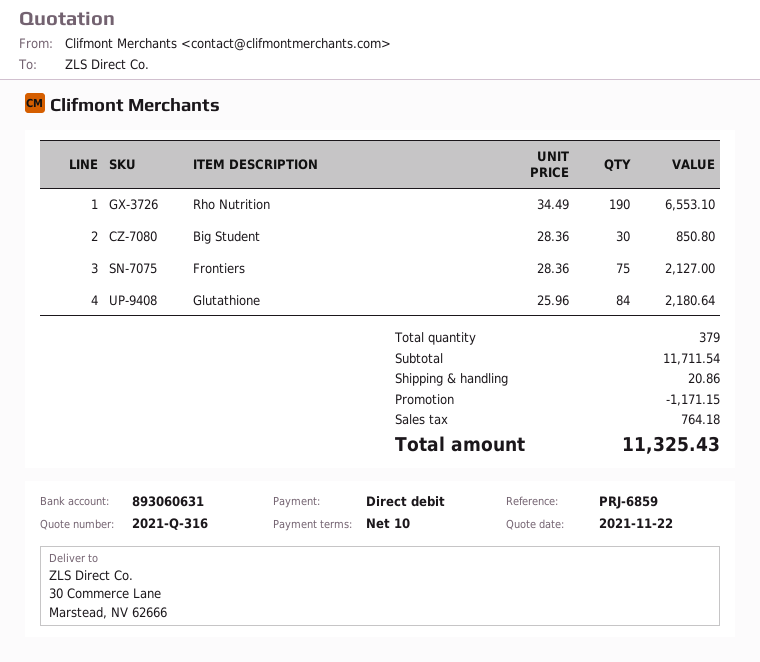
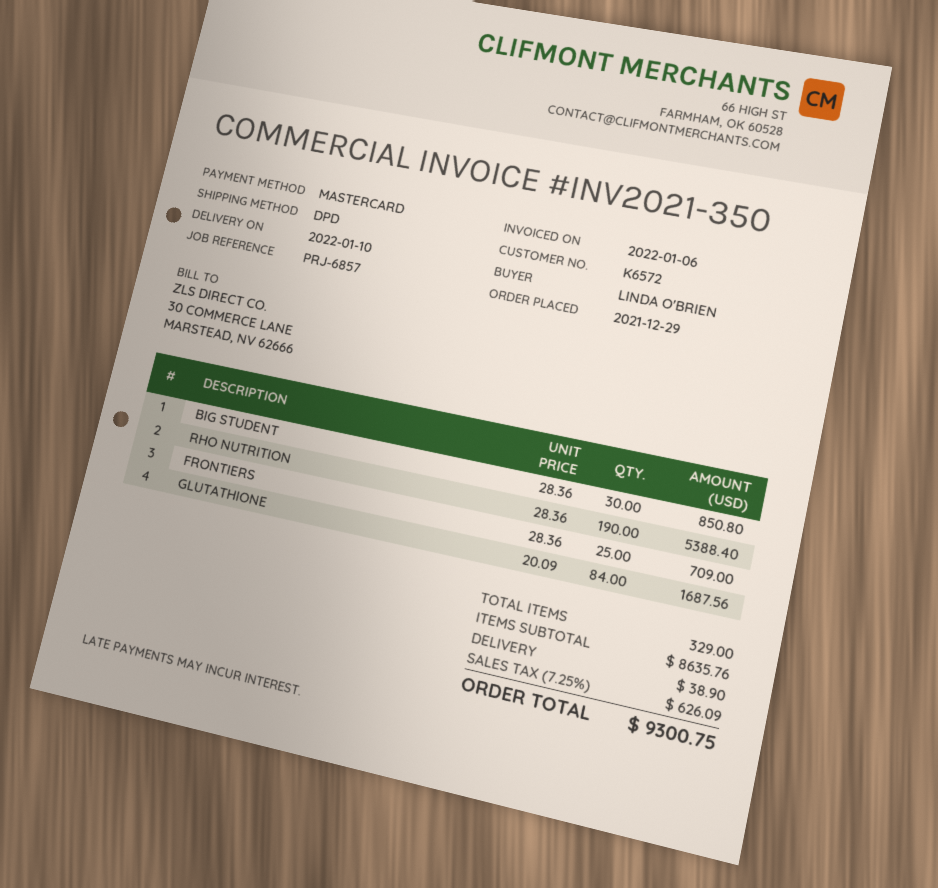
reference: PRJ-6859 -> PRJ-6857
payment method: direct debit -> Mastercard
Rho Nutrition: 190 x 34.49 = 6553.10 -> 190 x 28.36 = 5388.40
Frontiers: 75 x 28.36 = 2127.00 -> 25 x 28.36 = 709.00
Glutathione: 84 x 25.96 = 2180.64 -> 84 x 20.09 = 1687.56
total quantity: 379 -> 329
subtotal: 11711.54 -> 8635.76
discount: 1171.15 -> none
shipping: 20.86 -> 38.90
tax: 764.18 -> 626.09
total: 11325.43 -> 9300.75

